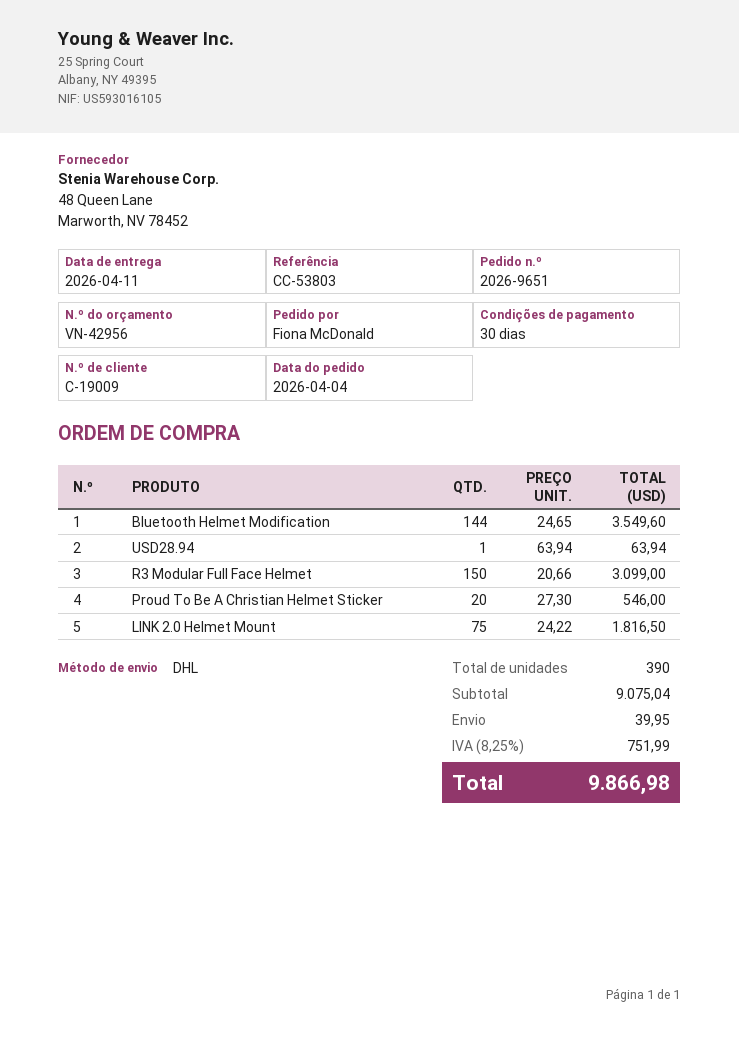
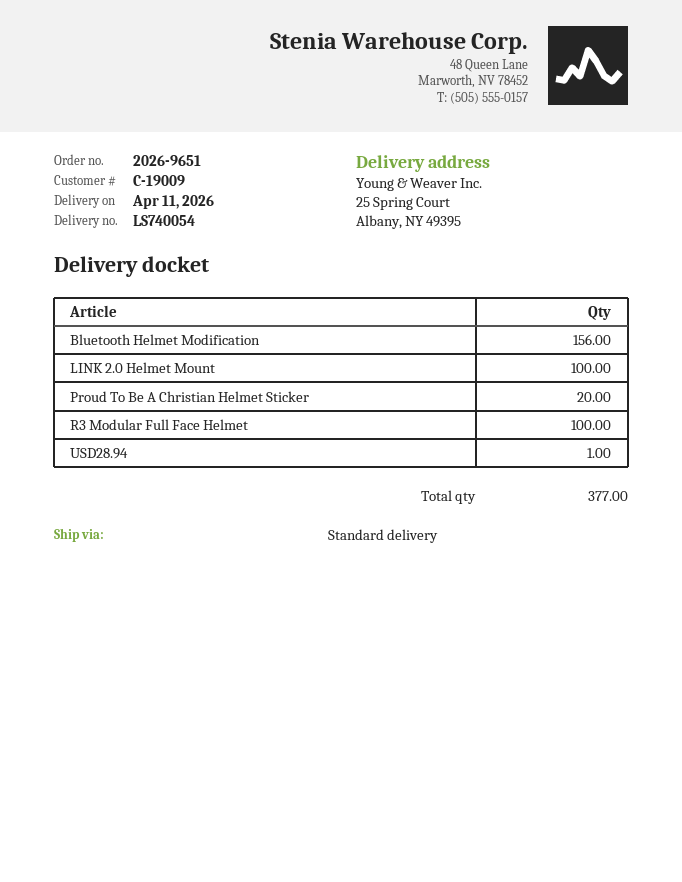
shipping method: DHL -> standard
Bluetooth Helmet Modification: 144 -> 156
R3 Modular Full Face Helmet: 150 -> 100
LINK 2.0 Helmet Mount: 75 -> 100
total quantity: 390 -> 377

